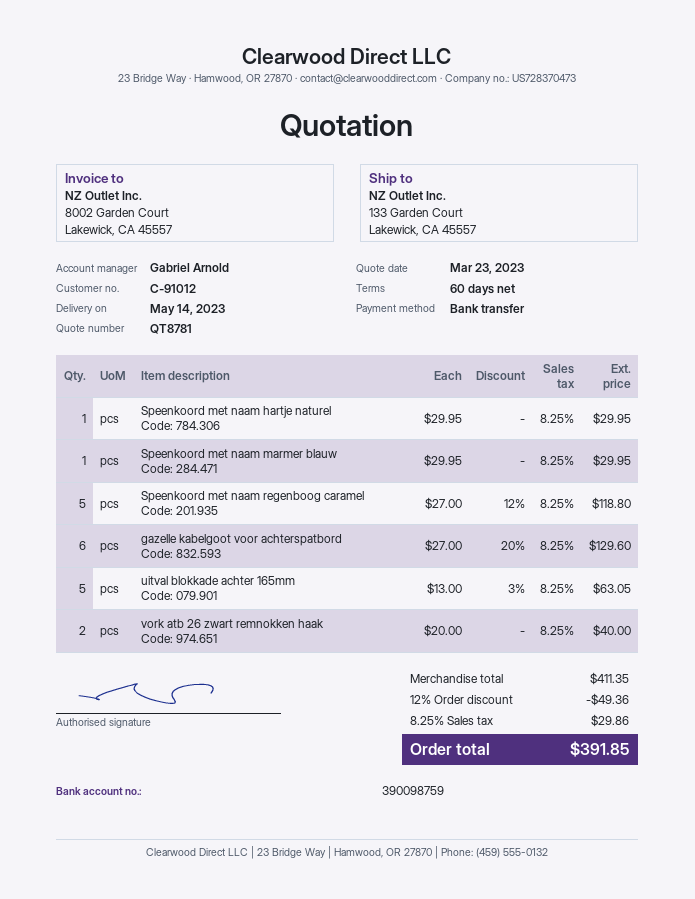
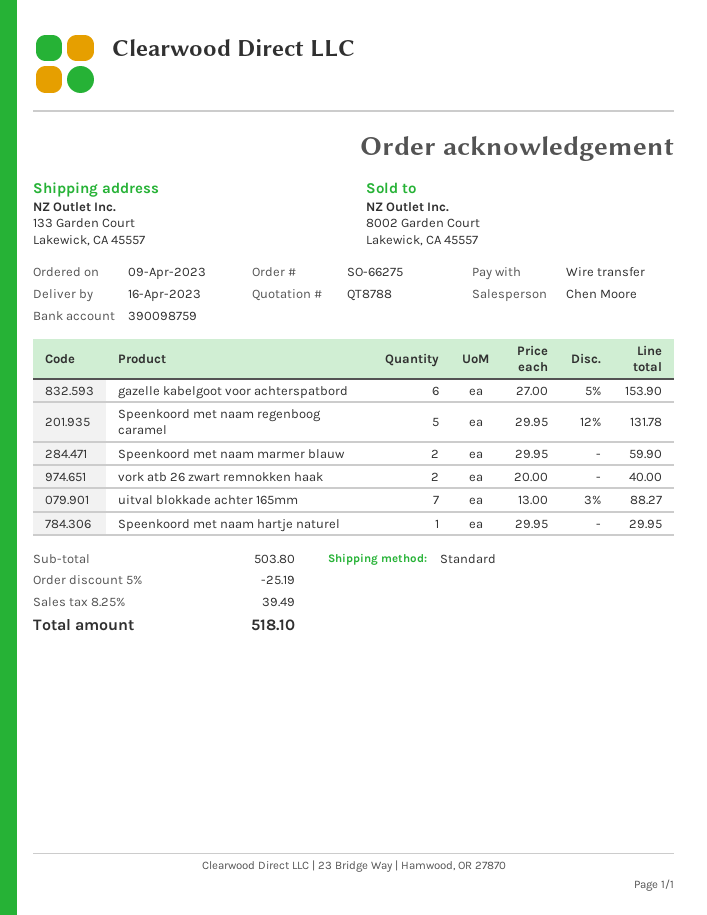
quote number: QT8781 -> QT8788
delivery date: 2023-05-14 -> 2023-04-16
sales rep: Gabriel Arnold -> Chen Moore
Speenkoord met naam marmer blauw: 1 x 29.95 = 29.95 -> 2 x 29.95 = 59.90
Speenkoord met naam regenboog caramel: 5 x 27.00 - 12% = 118.80 -> 5 x 29.95 - 12% = 131.78
gazelle kabelgoot voor achterspatbord: 6 x 27.00 - 20% = 129.60 -> 6 x 27.00 - 5% = 153.90
uitval blokkade achter 165mm: 5 x 13.00 - 3% = 63.05 -> 7 x 13.00 - 3% = 88.27
subtotal: 411.35 -> 503.80
discount: 12% = 49.36 -> 5% = 25.19
tax: 8.25% = 29.86 -> 8.25% = 39.49
total: 391.85 -> 518.10

